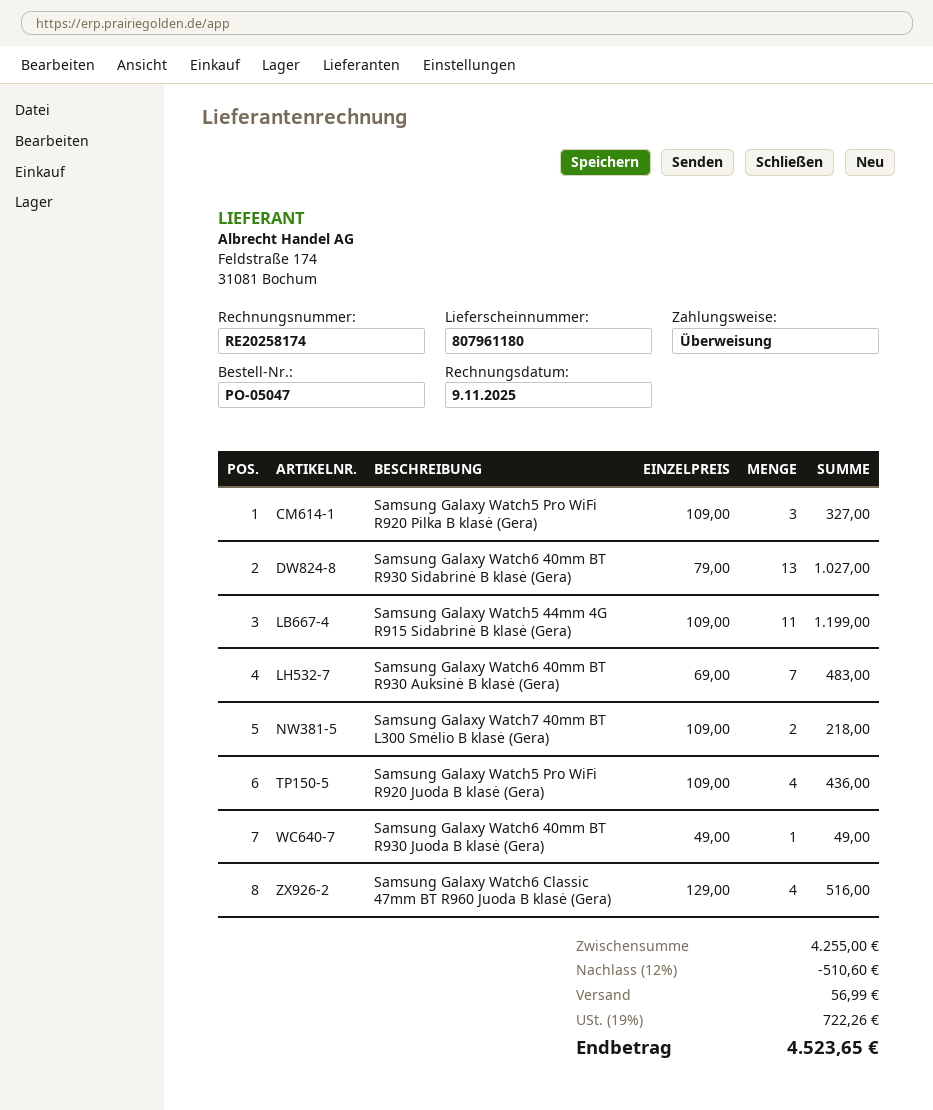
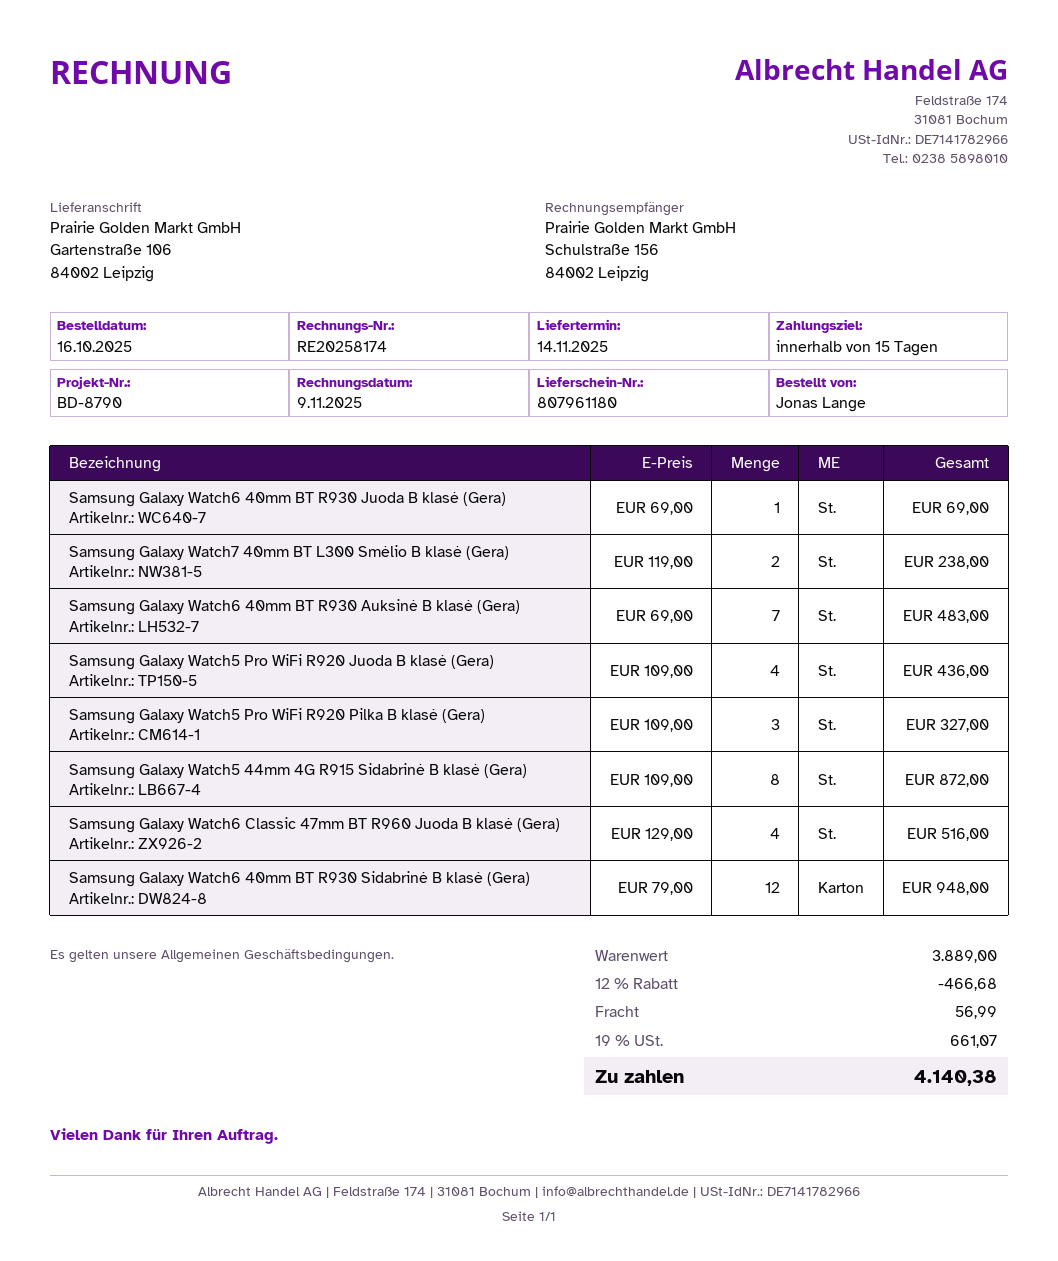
Samsung Galaxy Watch6 40mm BT R930 Sidabrinė B klasė (Gera): 13 x 79.00 = 1027.00 -> 12 x 79.00 = 948.00
Samsung Galaxy Watch5 44mm 4G R915 Sidabrinė B klasė (Gera): 11 x 109.00 = 1199.00 -> 8 x 109.00 = 872.00
Samsung Galaxy Watch7 40mm BT L300 Smėlio B klasė (Gera): 2 x 109.00 = 218.00 -> 2 x 119.00 = 238.00
Samsung Galaxy Watch6 40mm BT R930 Juoda B klasė (Gera): 1 x 49.00 = 49.00 -> 1 x 69.00 = 69.00
subtotal: 4255.00 -> 3889.00
discount: 12% = 510.60 -> 12% = 466.68
tax: 19% = 722.26 -> 19% = 661.07
total: 4523.65 -> 4140.38

